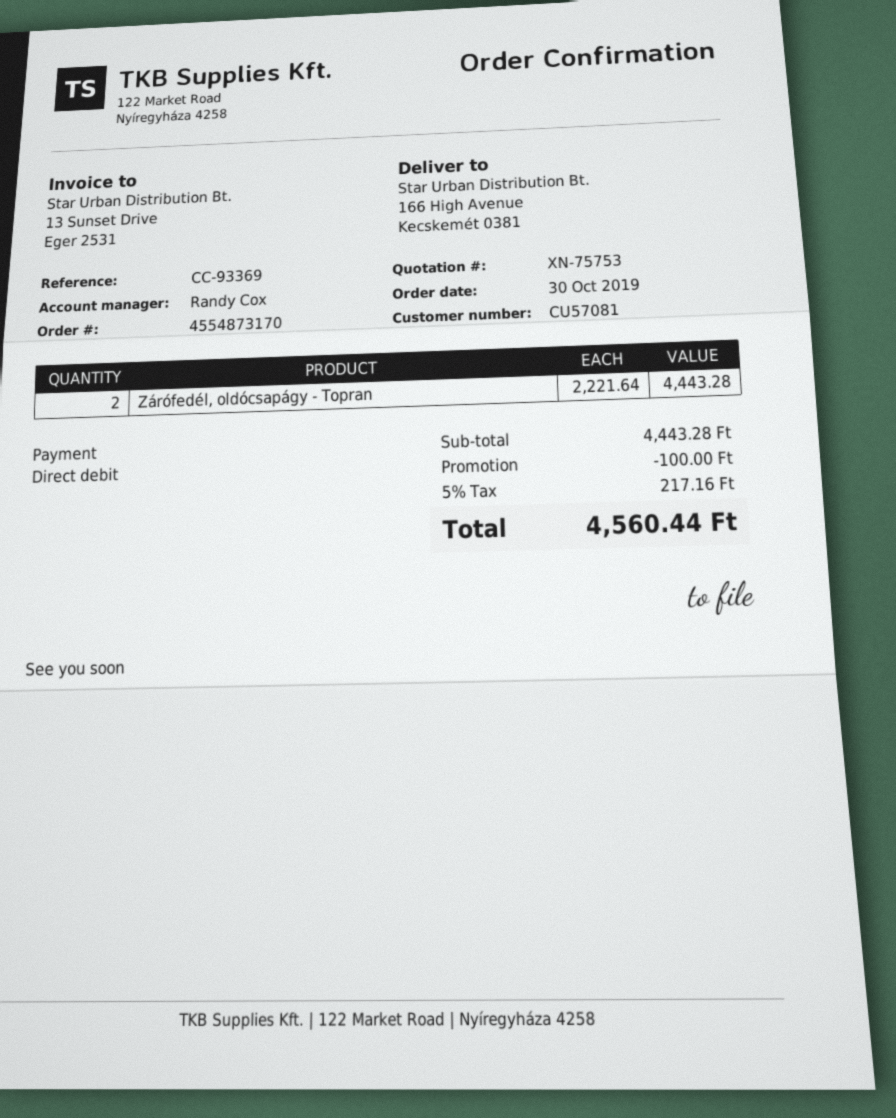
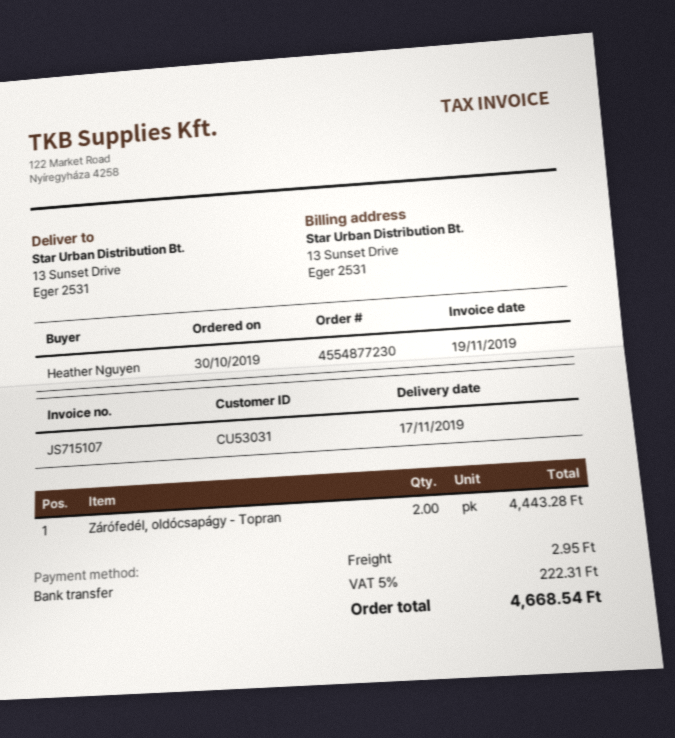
order number: 4554873170 -> 4554877230
customer number: CU57081 -> CU53031
payment method: direct debit -> bank transfer
ship to: 166 High Avenue, Kecskemét 0381 -> 13 Sunset Drive, Eger 2531
discount: 100.00 -> none
shipping: none -> 2.95
tax: 5% = 217.16 -> 5% = 222.31
total: 4560.44 -> 4668.54

